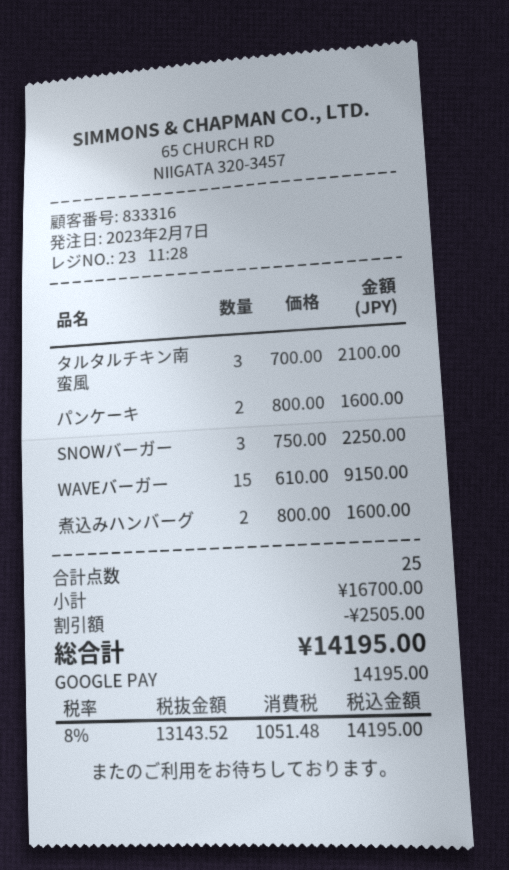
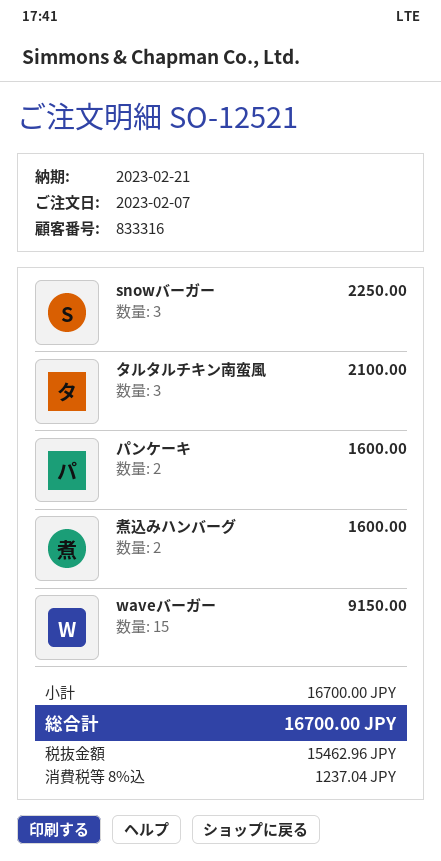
discount: 2505.00 -> none
net: 13143.52 -> 15462.96
tax: 8% = 1051.48 -> 8% = 1237.04
total: 14195.00 -> 16700.00

